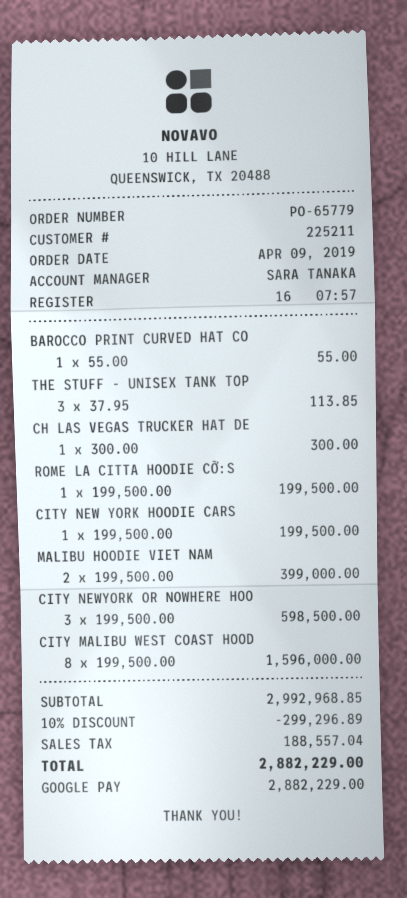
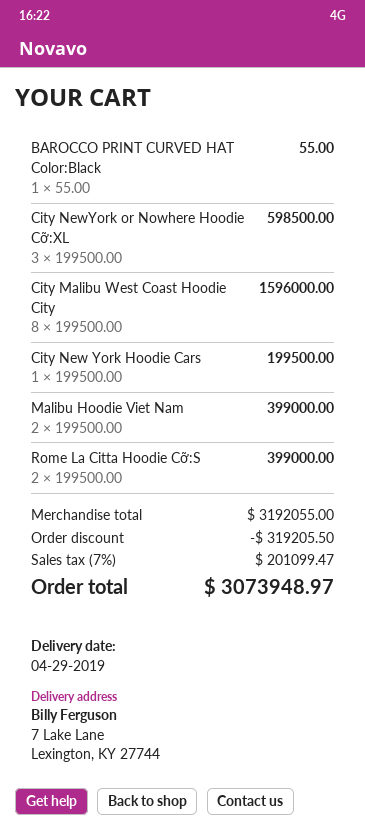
THE STUFF - UNISEX TANK TOP: 3 x 37.95 = 113.85 -> none
CH LAS VEGAS TRUCKER HAT DE: 1 x 300.00 = 300.00 -> none
ROME LA CITTA HOODIE CỠ:S: 1 x 199500.00 = 199500.00 -> 2 x 199500.00 = 399000.00
subtotal: 2992968.85 -> 3192055.00
discount: 299296.89 -> 319205.50
tax: 188557.04 -> 201099.47
total: 2882229.00 -> 3073948.97

